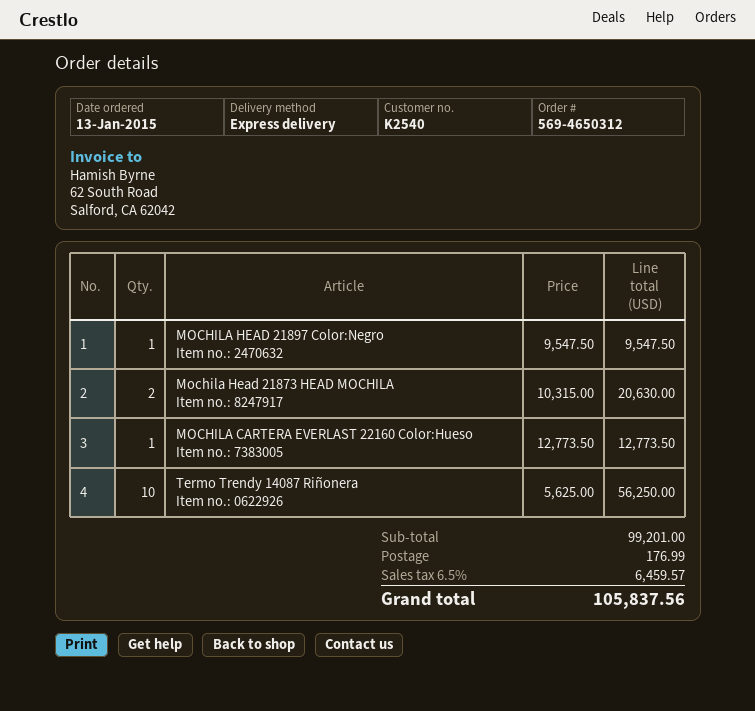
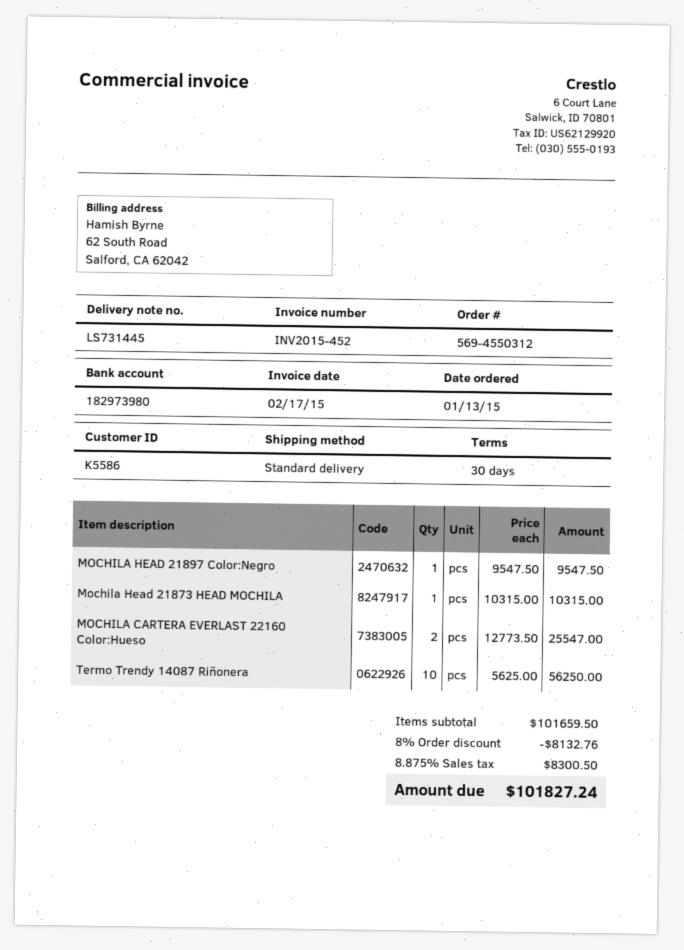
order number: 569-4650312 -> 569-4550312
customer number: K2540 -> K5586
shipping method: express -> standard
Mochila Head 21873 HEAD MOCHILA: 2 x 10315.00 = 20630.00 -> 1 x 10315.00 = 10315.00
MOCHILA CARTERA EVERLAST 22160 Color:Hueso: 1 x 12773.50 = 12773.50 -> 2 x 12773.50 = 25547.00
subtotal: 99201.00 -> 101659.50
discount: none -> 8% = 8132.76
shipping: 176.99 -> none
tax: 6.5% = 6459.57 -> 8.875% = 8300.50
total: 105837.56 -> 101827.24

